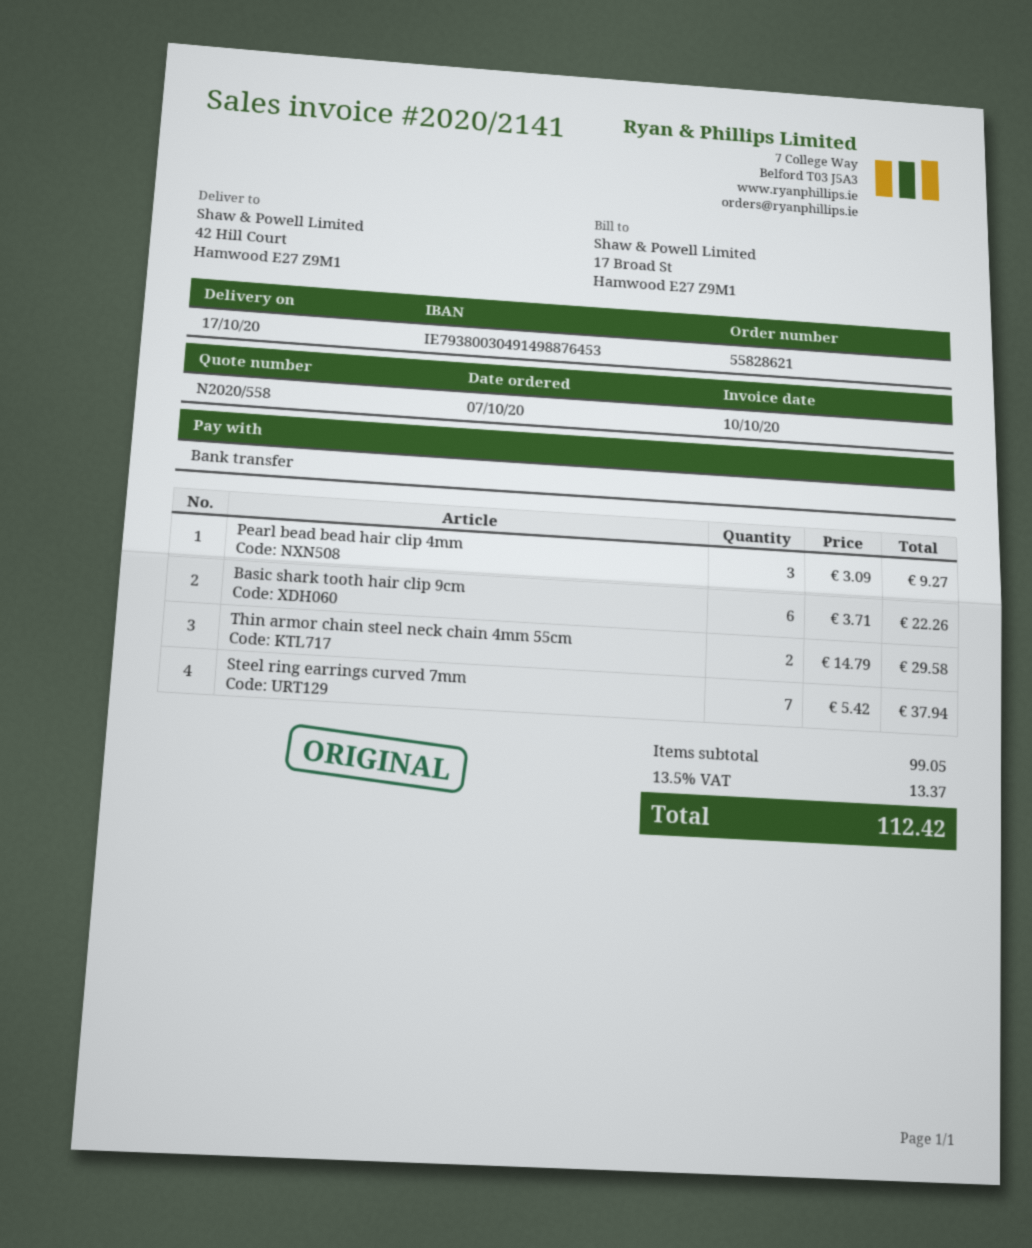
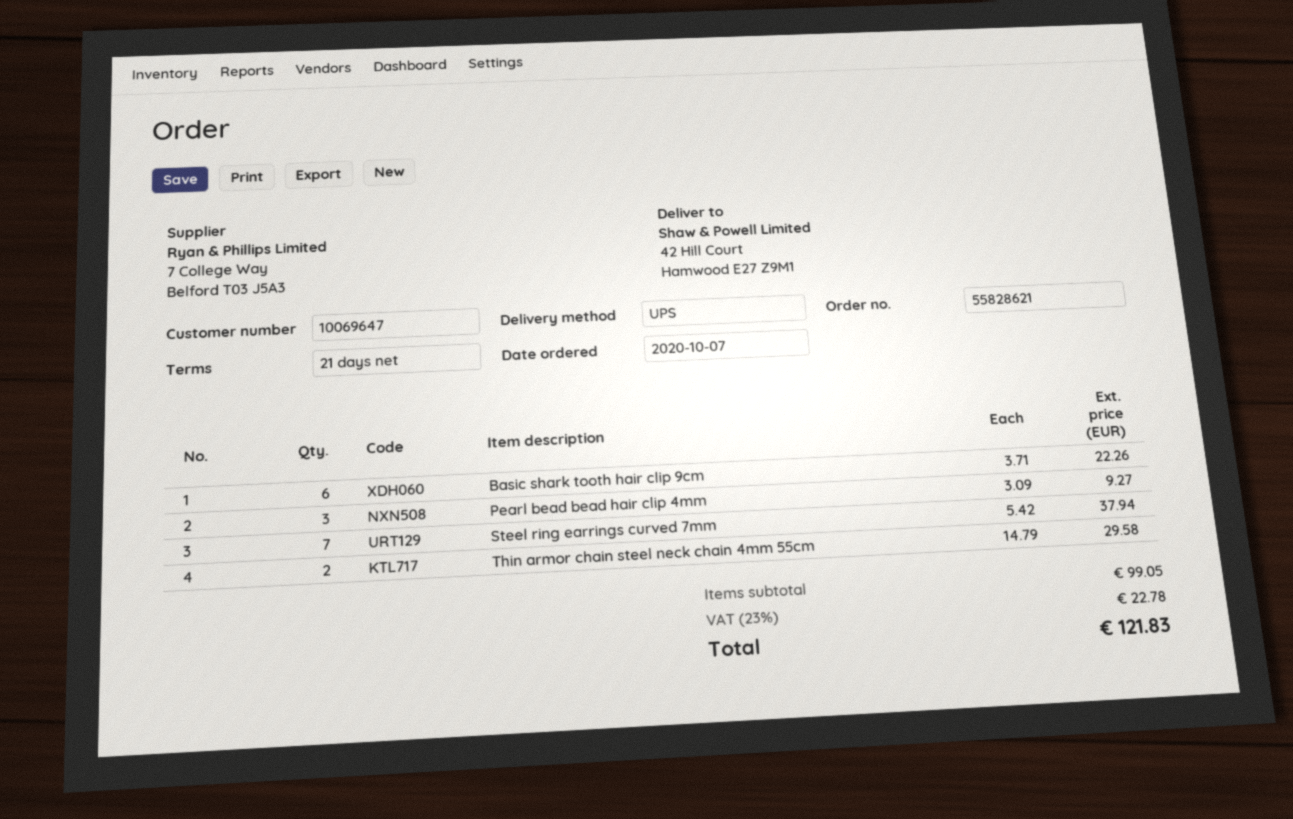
tax: 13.5% = 13.37 -> 23% = 22.78
total: 112.42 -> 121.83

